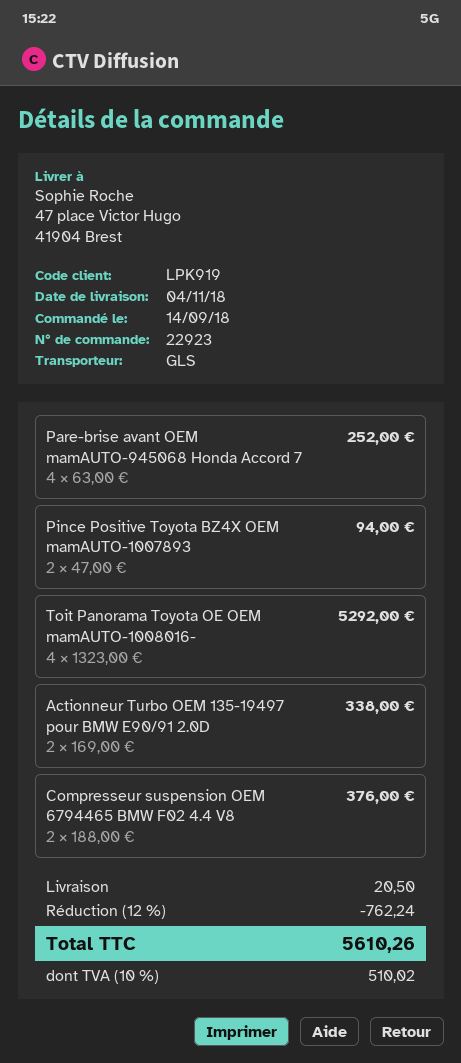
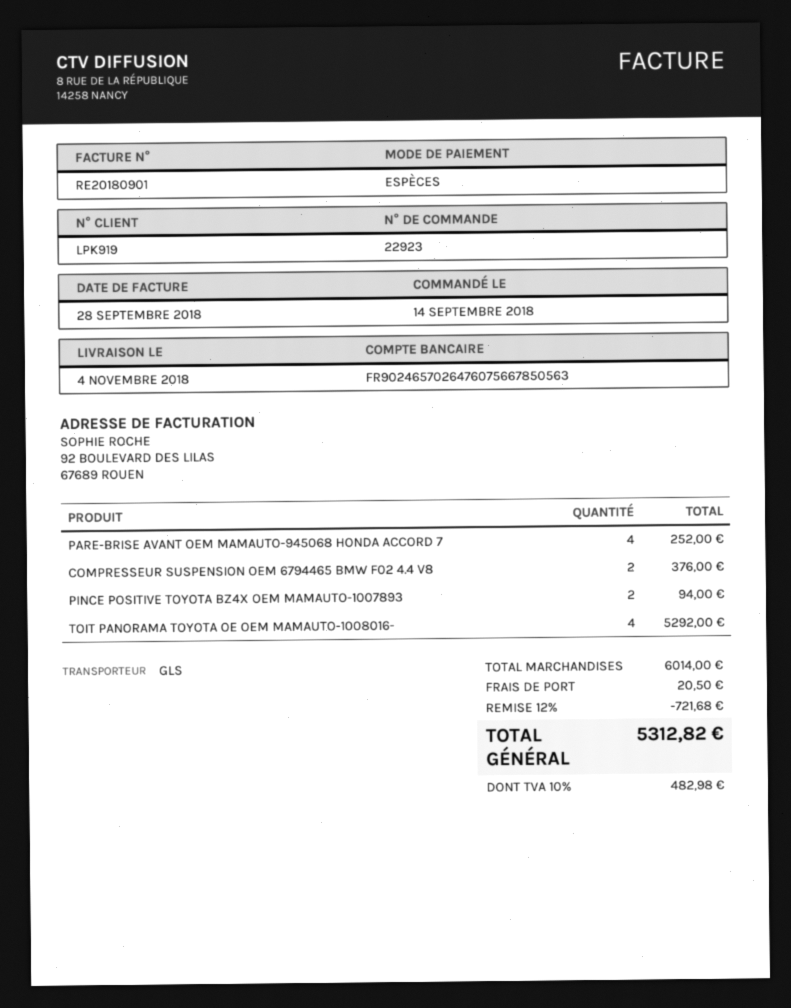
Actionneur Turbo OEM 135-19497 pour BMW E90/91 2.0D: 2 for 338.00 -> none
discount: 12% = 762.24 -> 12% = 721.68
tax: 10% = 510.02 -> 10% = 482.98
total: 5610.26 -> 5312.82

